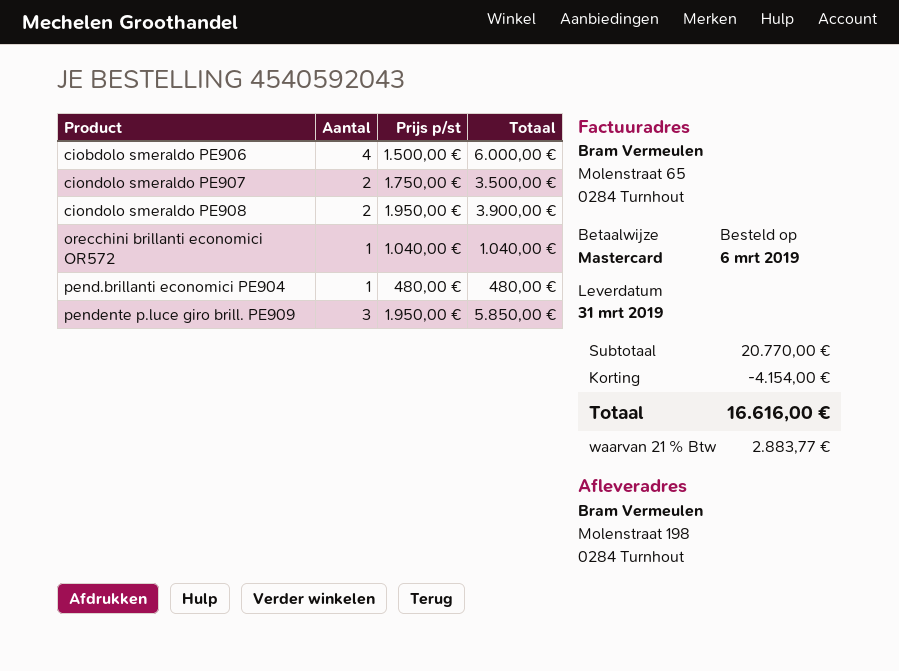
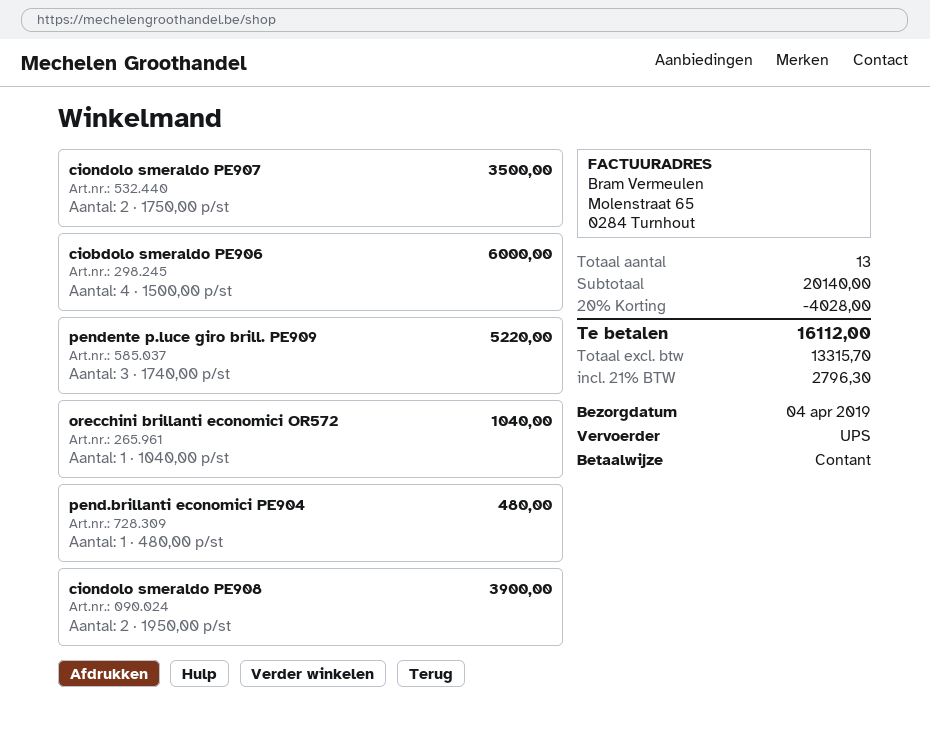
delivery date: 2019-03-31 -> 2019-04-04
payment method: Mastercard -> cash
pendente p.luce giro brill. PE909: 3 x 1950.00 = 5850.00 -> 3 x 1740.00 = 5220.00
subtotal: 20770.00 -> 20140.00
discount: 4154.00 -> 4028.00
tax: 21% = 2883.77 -> 21% = 2796.30
total: 16616.00 -> 16112.00

